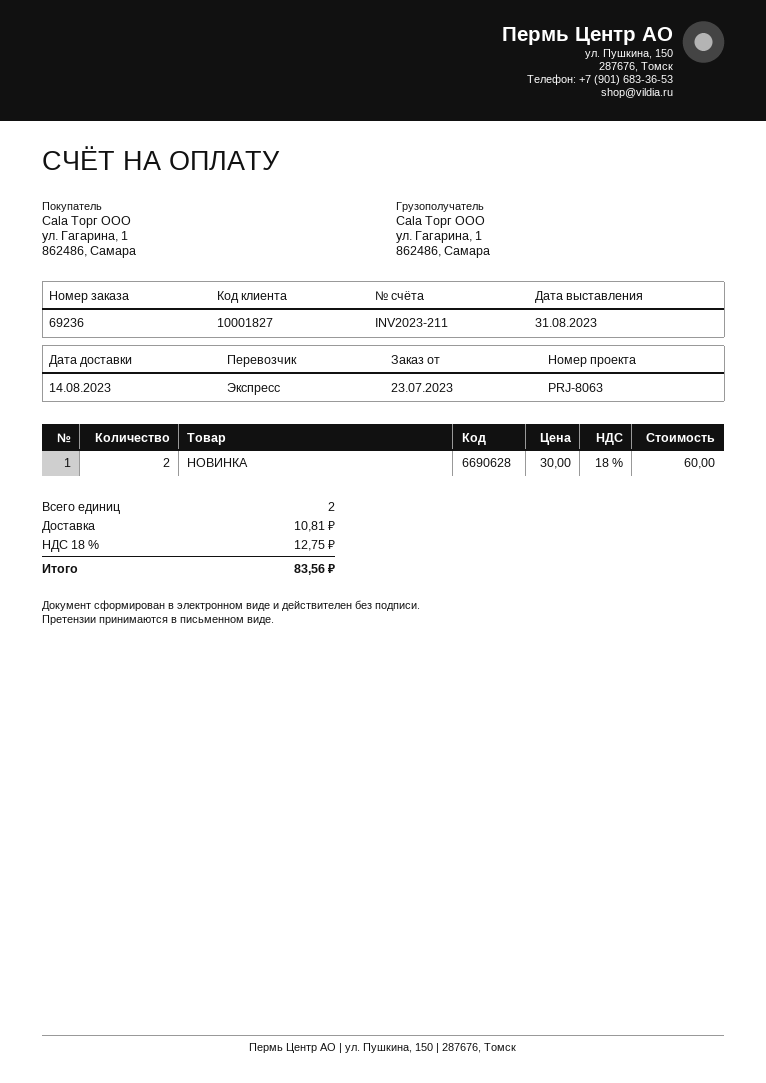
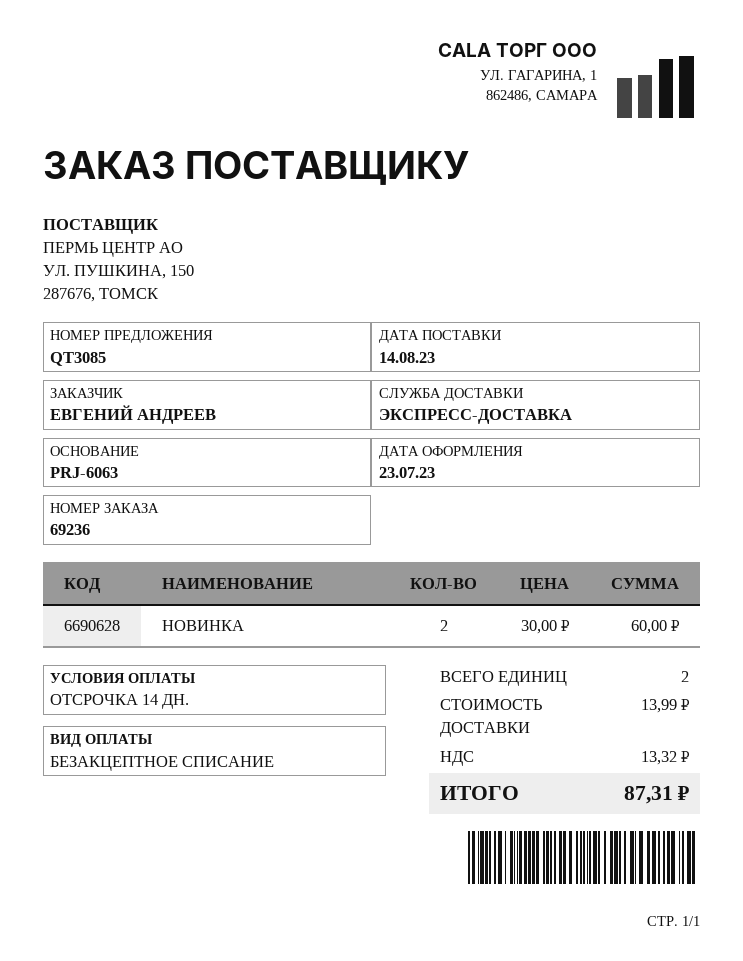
reference: PRJ-8063 -> PRJ-6063
shipping: 10.81 -> 13.99
tax: 12.75 -> 13.32
total: 83.56 -> 87.31

